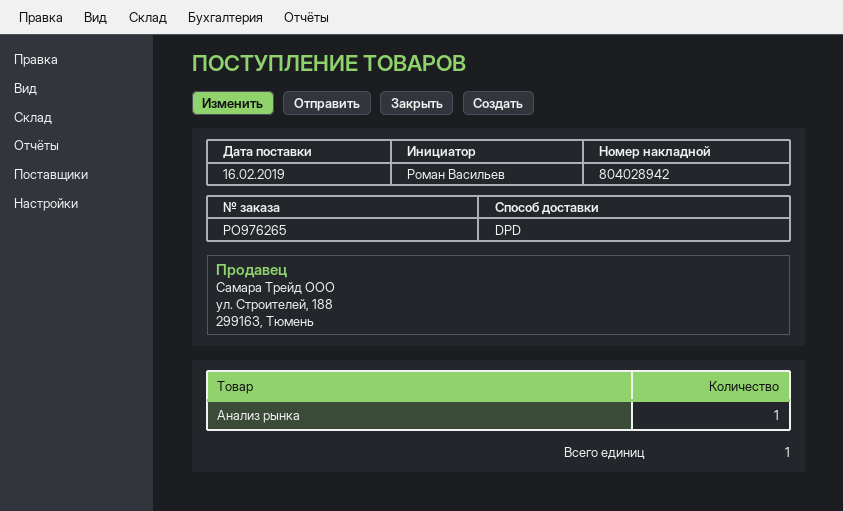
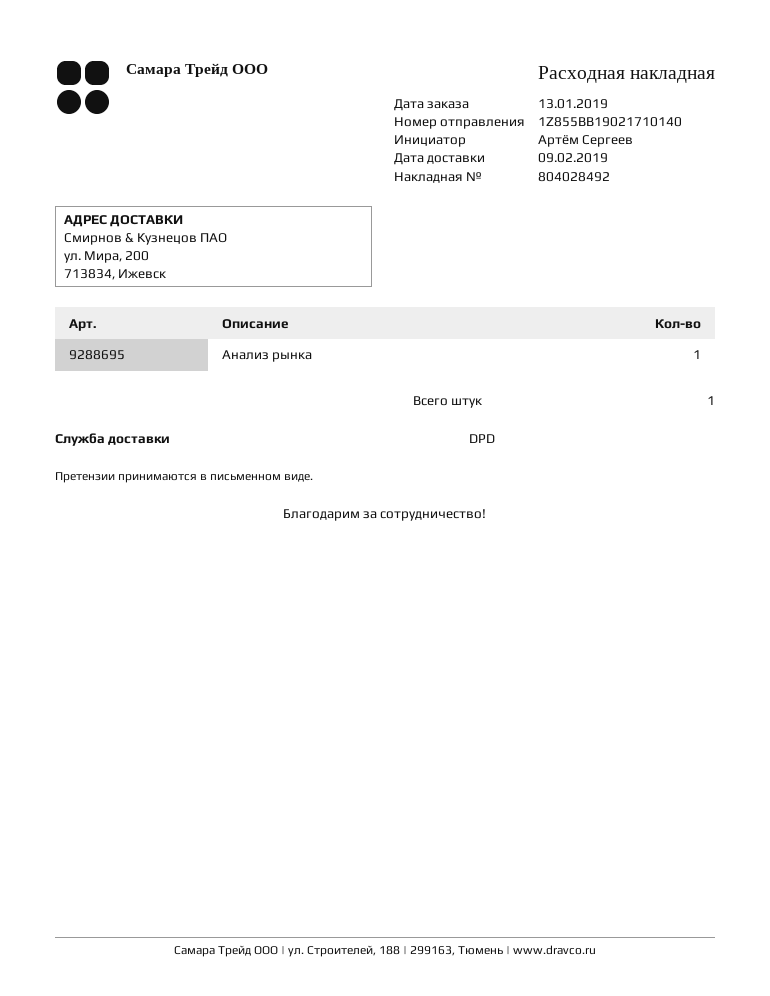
delivery note number: 804028942 -> 804028492
delivery date: 2019-02-16 -> 2019-02-09
ordered by: Роман Васильев -> Артём Сергеев

